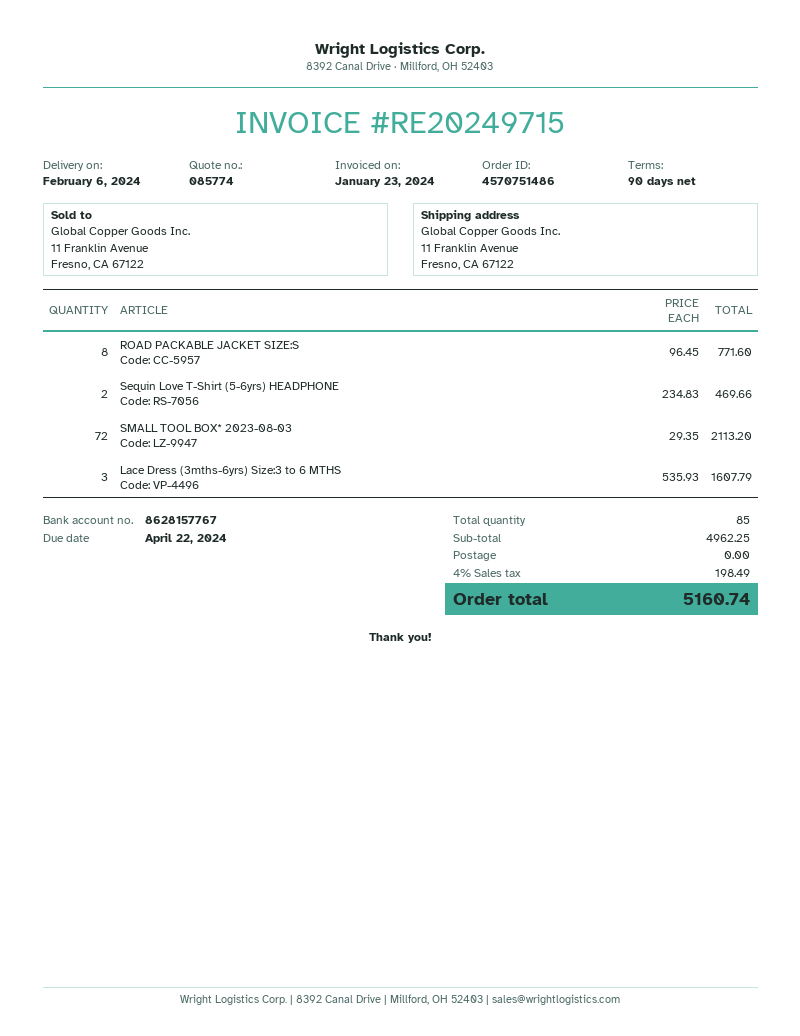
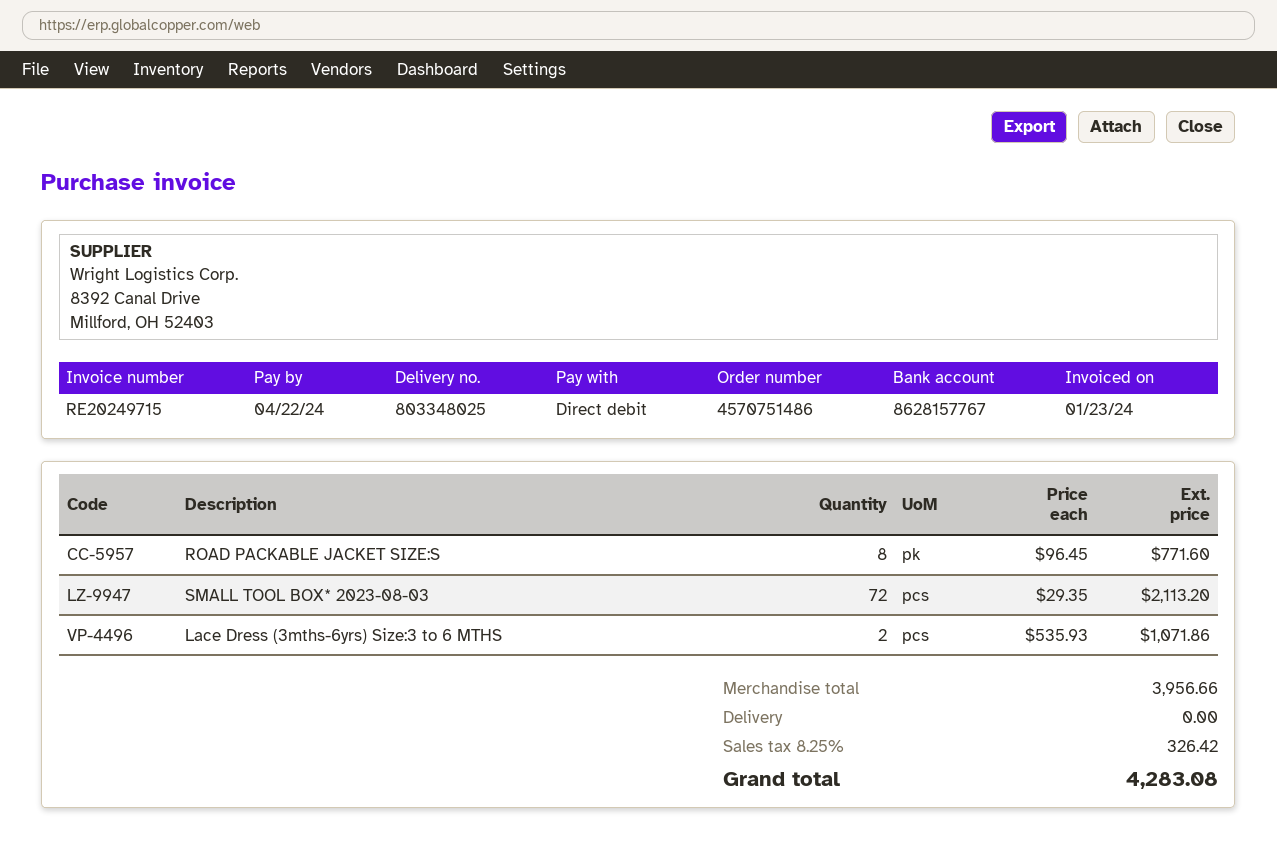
Sequin Love T-Shirt (5-6yrs) HEADPHONE: 2 x 234.83 = 469.66 -> none
Lace Dress (3mths-6yrs) Size:3 to 6 MTHS: 3 x 535.93 = 1607.79 -> 2 x 535.93 = 1071.86
subtotal: 4962.25 -> 3956.66
tax: 4% = 198.49 -> 8.25% = 326.42
total: 5160.74 -> 4283.08

